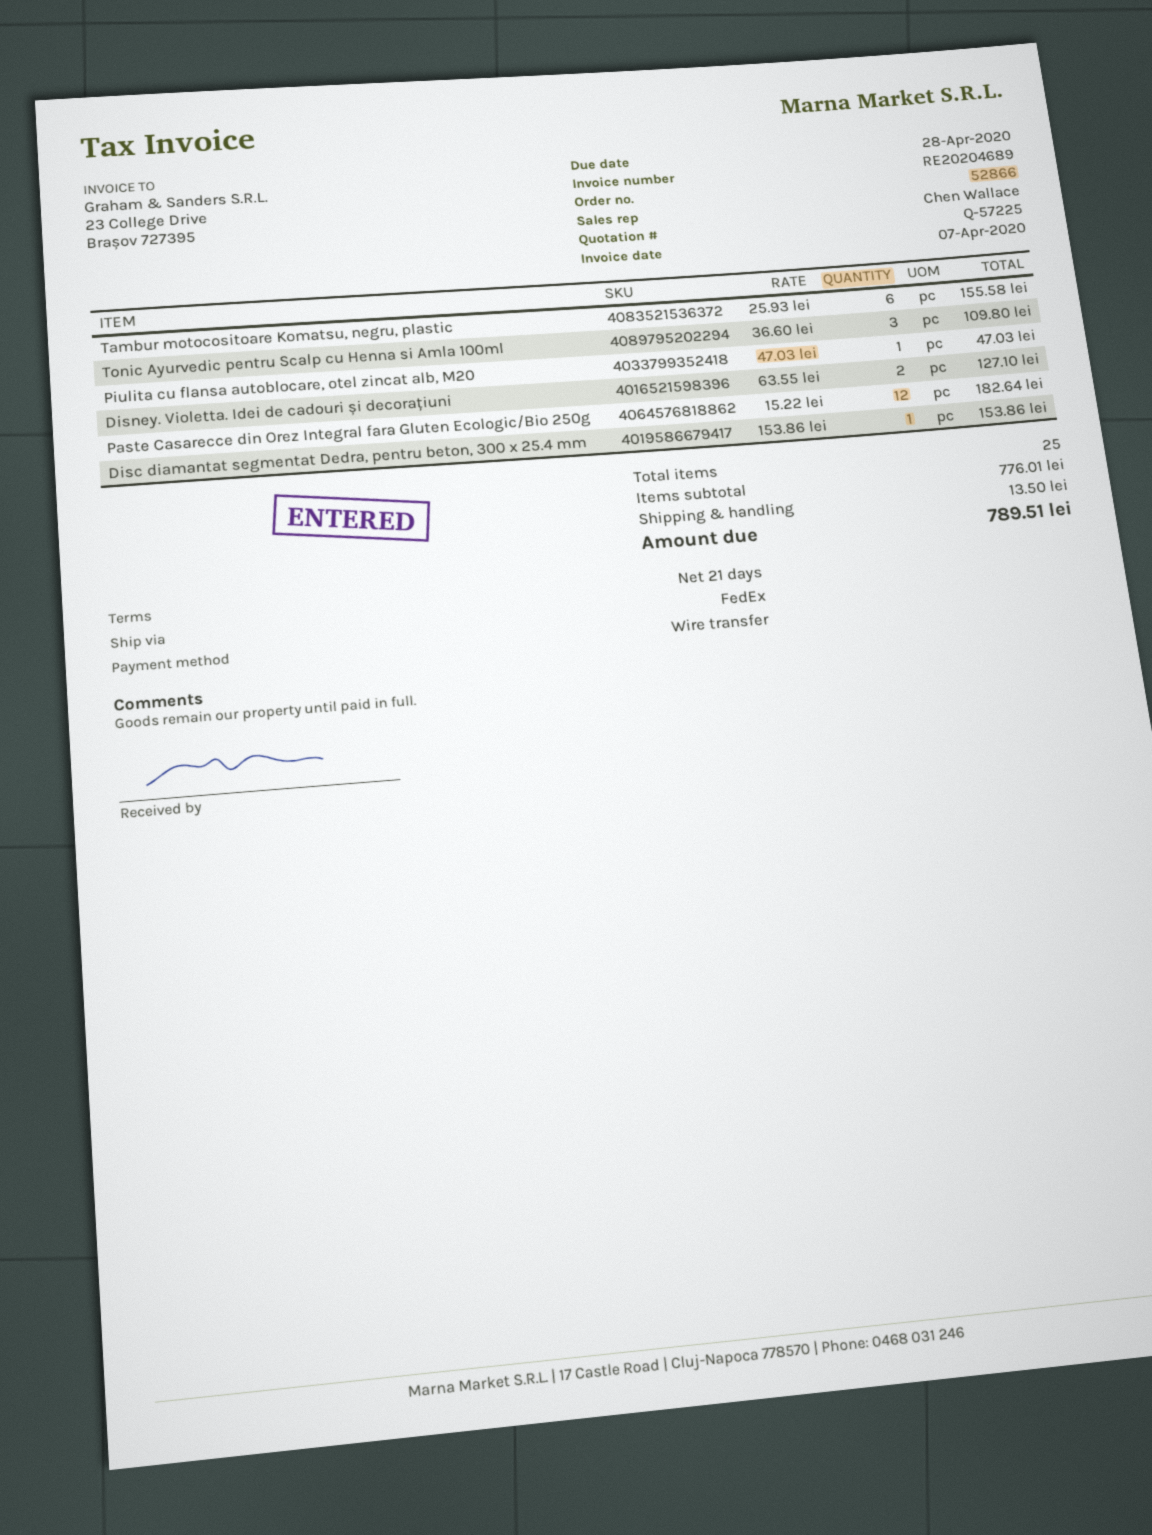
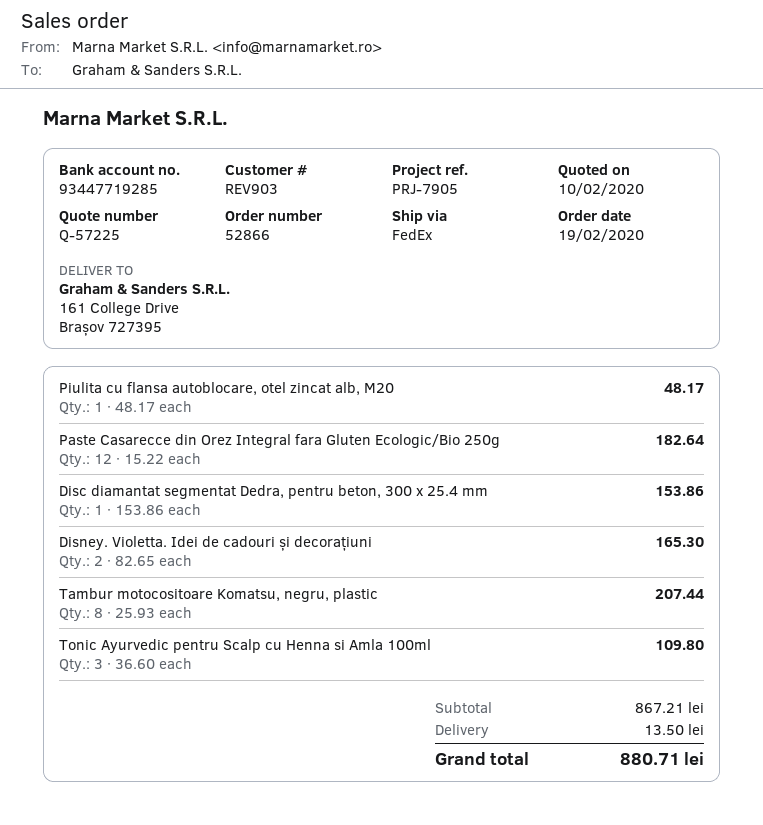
Tambur motocositoare Komatsu, negru, plastic: 6 x 25.93 = 155.58 -> 8 x 25.93 = 207.44
Piulita cu flansa autoblocare, otel zincat alb, M20: 1 x 47.03 = 47.03 -> 1 x 48.17 = 48.17
Disney. Violetta. Idei de cadouri și decorațiuni: 2 x 63.55 = 127.10 -> 2 x 82.65 = 165.30
subtotal: 776.01 -> 867.21
total: 789.51 -> 880.71

